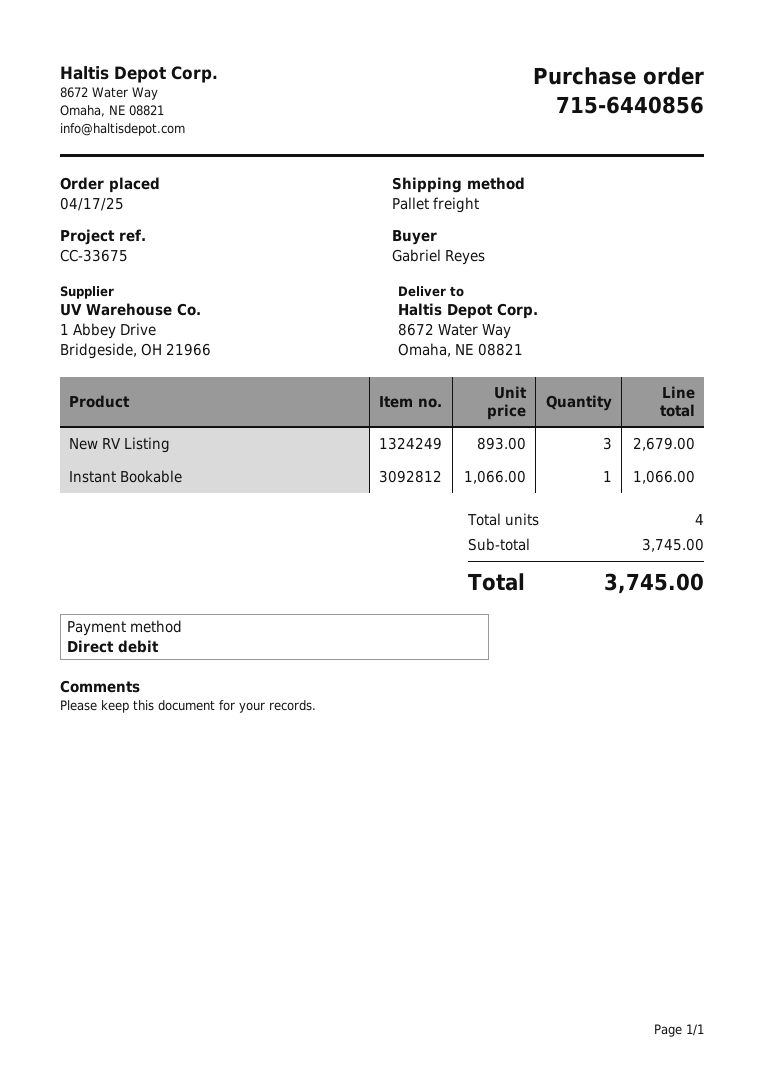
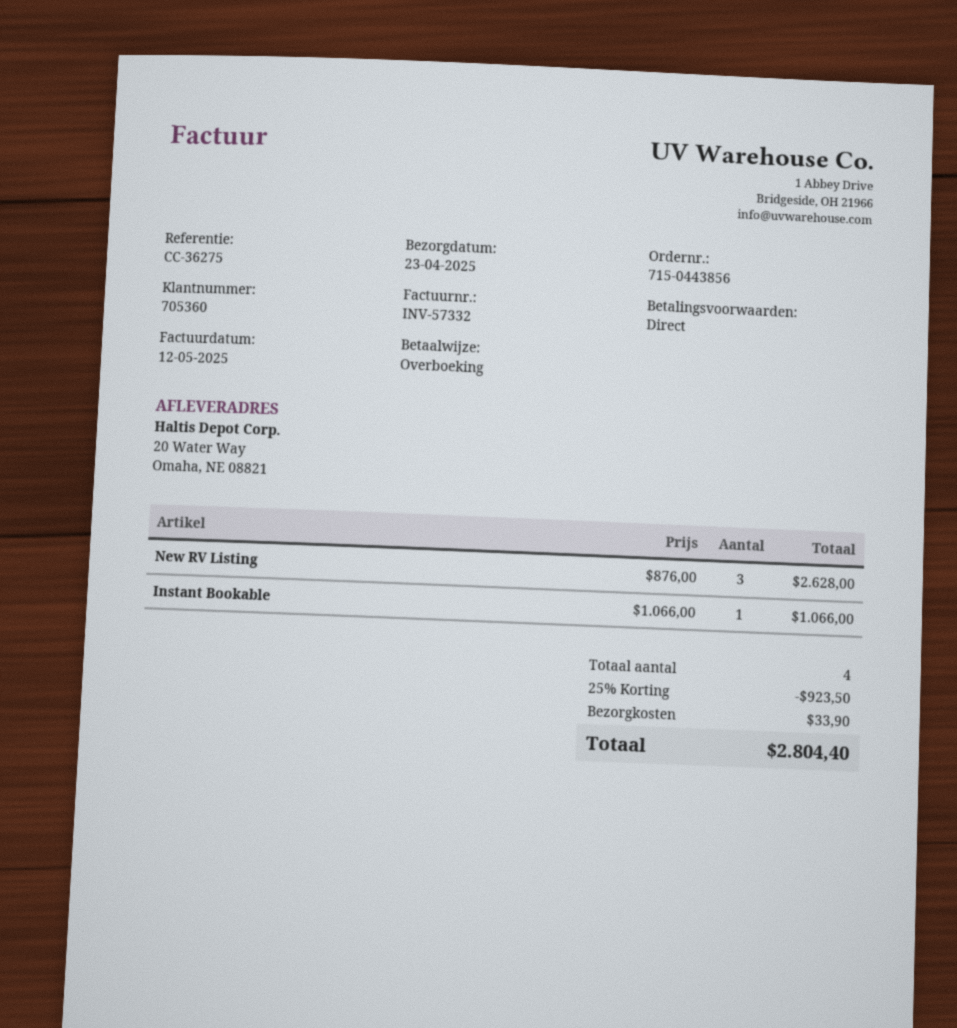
order number: 715-6440856 -> 715-0443856
reference: CC-33675 -> CC-36275
payment method: direct debit -> bank transfer
ship to: 8672 Water Way, Omaha, NE 08821 -> 20 Water Way, Omaha, NE 08821
New RV Listing: 3 x 893.00 = 2679.00 -> 3 x 876.00 = 2628.00
discount: none -> 25% = 923.50
shipping: none -> 33.90
total: 3745.00 -> 2804.40

